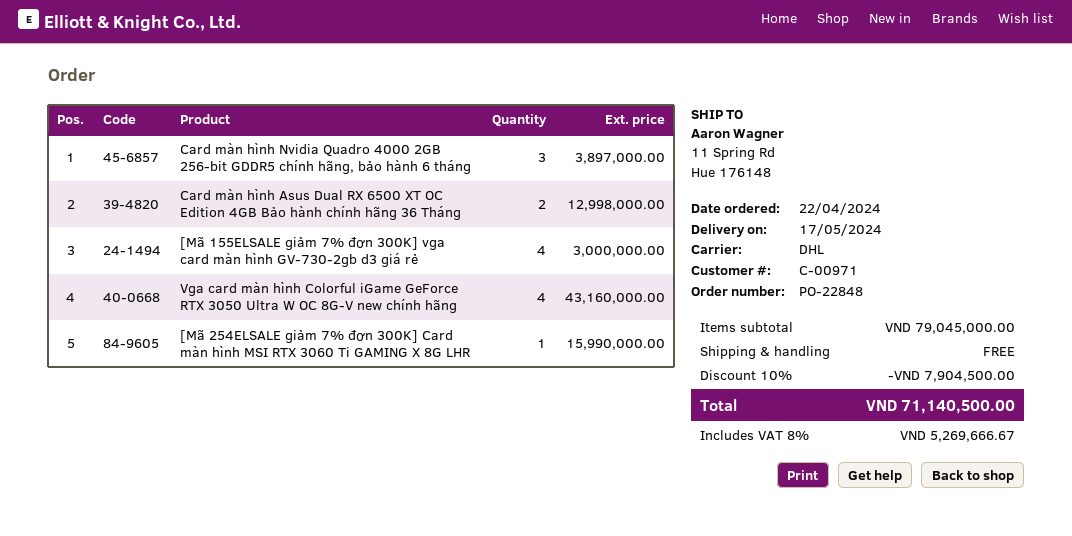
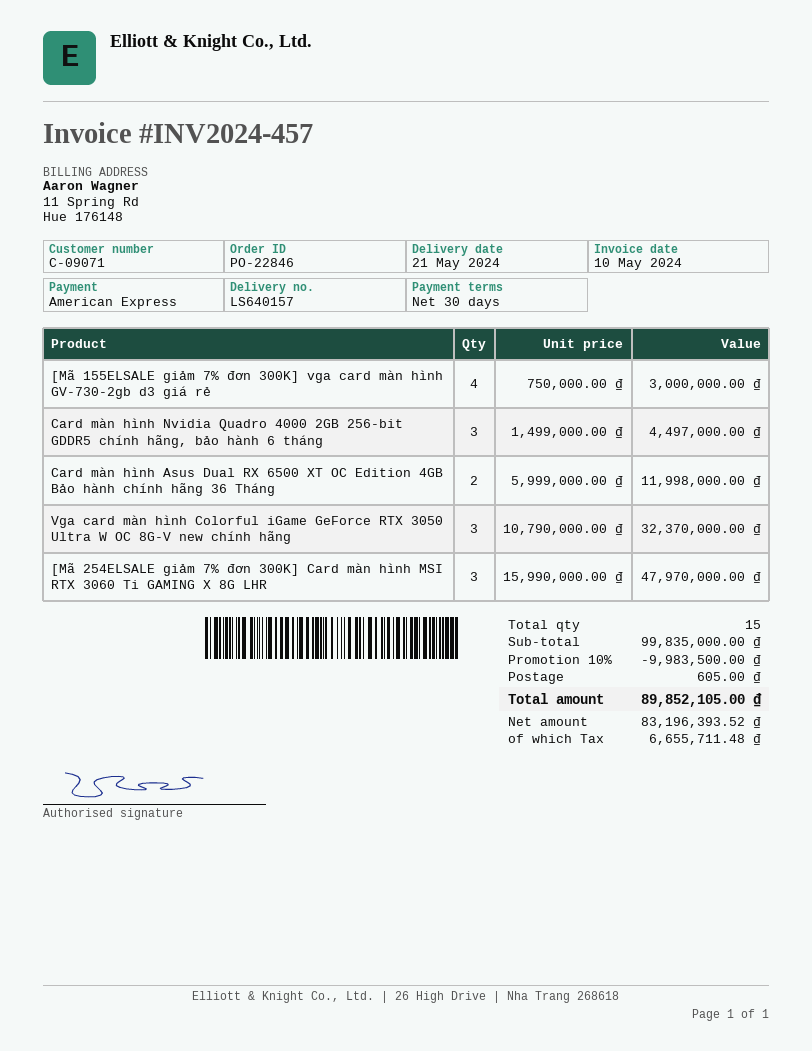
order number: PO-22848 -> PO-22846
delivery date: 2024-05-17 -> 2024-05-21
customer number: C-00971 -> C-09071
Card màn hình Nvidia Quadro 4000 2GB 256-bit GDDR5 chính hãng, bảo hành 6 tháng: 3 for 3897000.00 -> 3 for 4497000.00
Card màn hình Asus Dual RX 6500 XT OC Edition 4GB Bảo hành chính hãng 36 Tháng: 2 for 12998000.00 -> 2 for 11998000.00
Vga card màn hình Colorful iGame GeForce RTX 3050 Ultra W OC 8G-V new chính hãng: 4 for 43160000.00 -> 3 for 32370000.00
[Mã 254ELSALE giảm 7% đơn 300K] Card màn hình MSI RTX 3060 Ti GAMING X 8G LHR: 1 for 15990000.00 -> 3 for 47970000.00
subtotal: 79045000.00 -> 99835000.00
discount: 10% = 7904500.00 -> 10% = 9983500.00
shipping: 0.00 -> 605.00
tax: 5269666.67 -> 6655711.48
total: 71140500.00 -> 89852105.00

